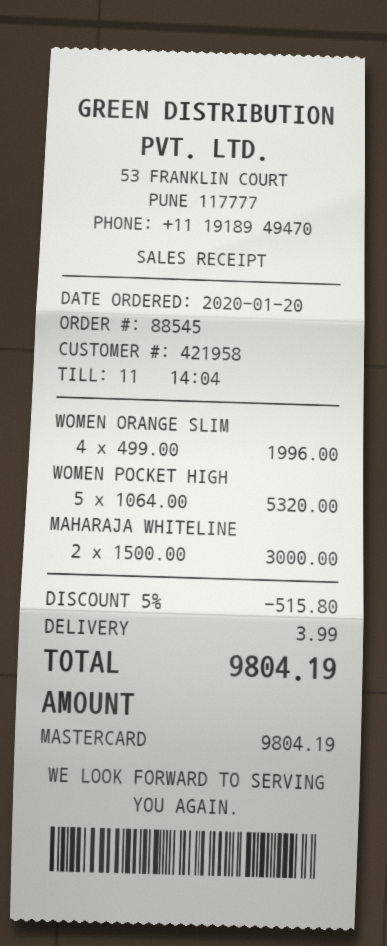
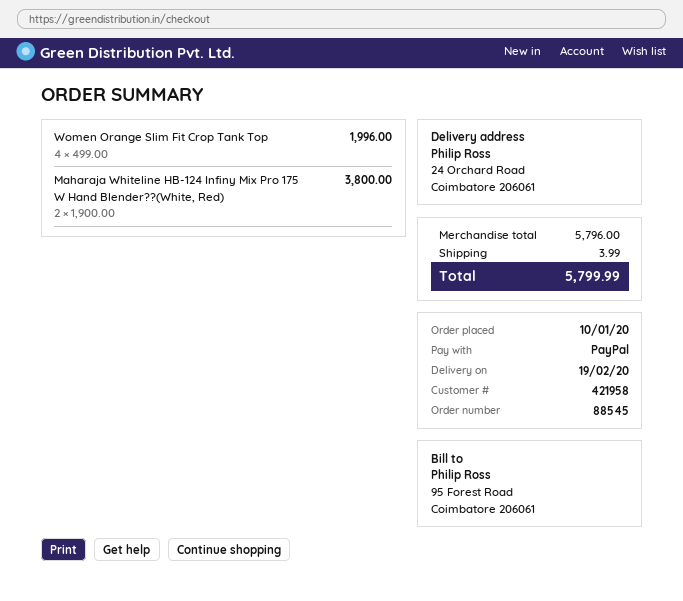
order date: 2020-01-20 -> 2020-01-10
payment method: Mastercard -> PayPal
WOMEN POCKET HIGH: 5 x 1064.00 = 5320.00 -> none
MAHARAJA WHITELINE: 2 x 1500.00 = 3000.00 -> 2 x 1900.00 = 3800.00
discount: 5% = 515.80 -> none
total: 9804.19 -> 5799.99

